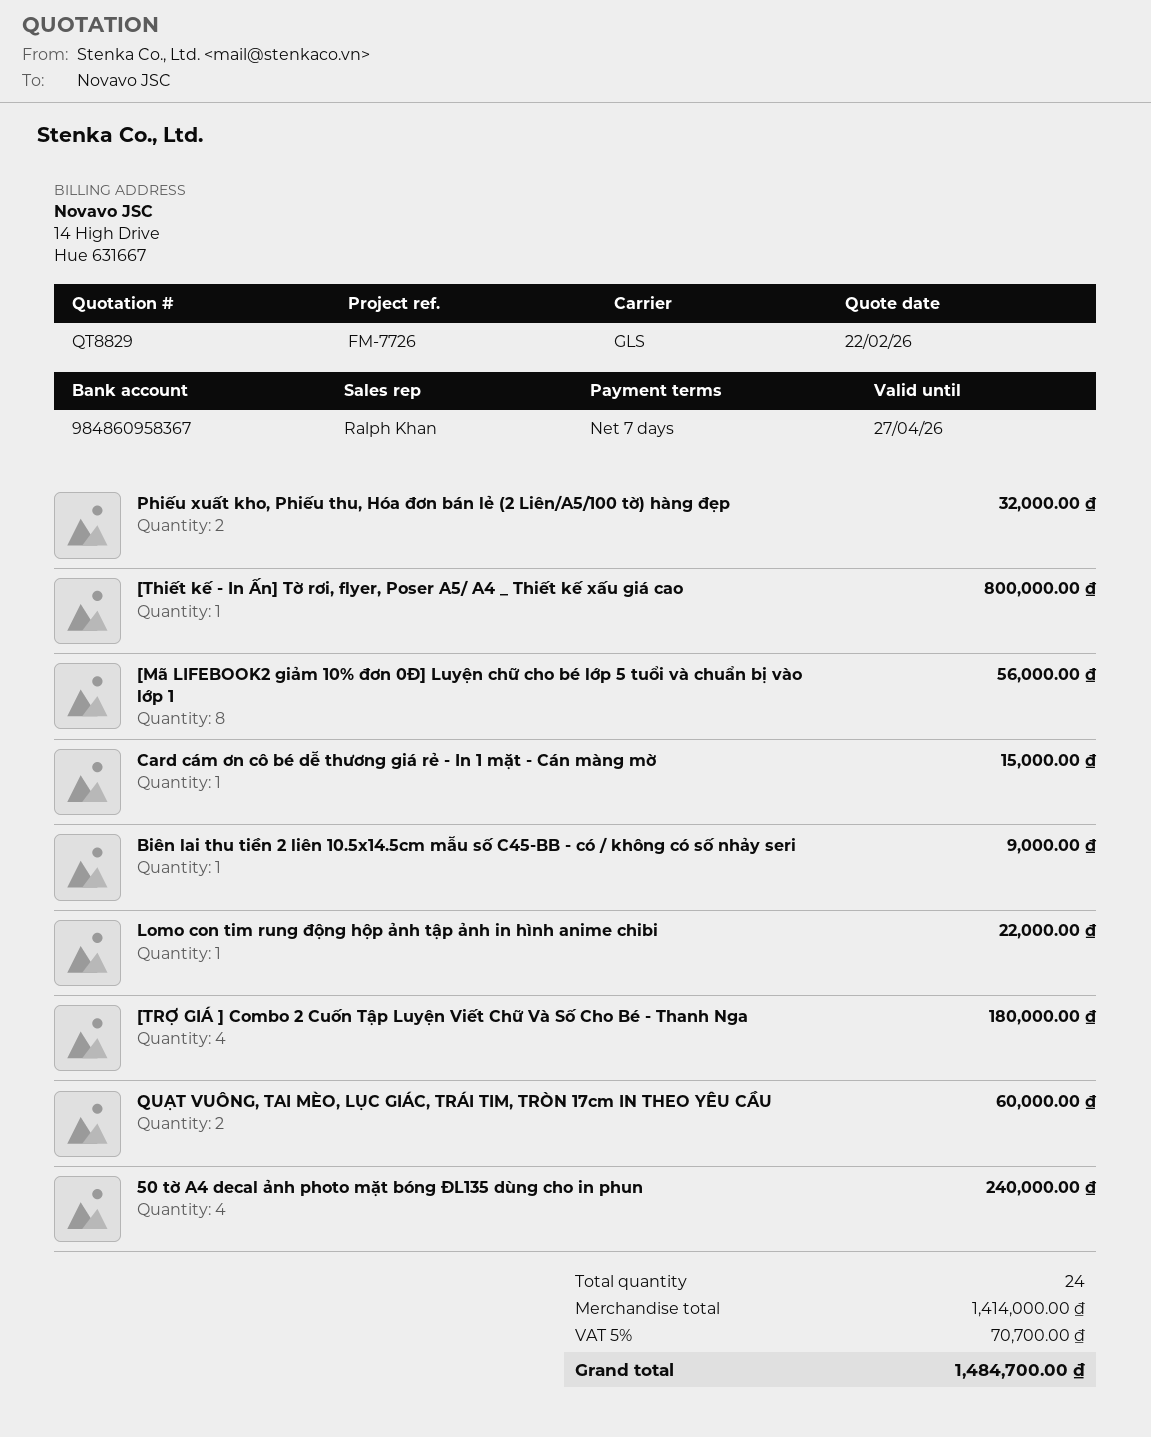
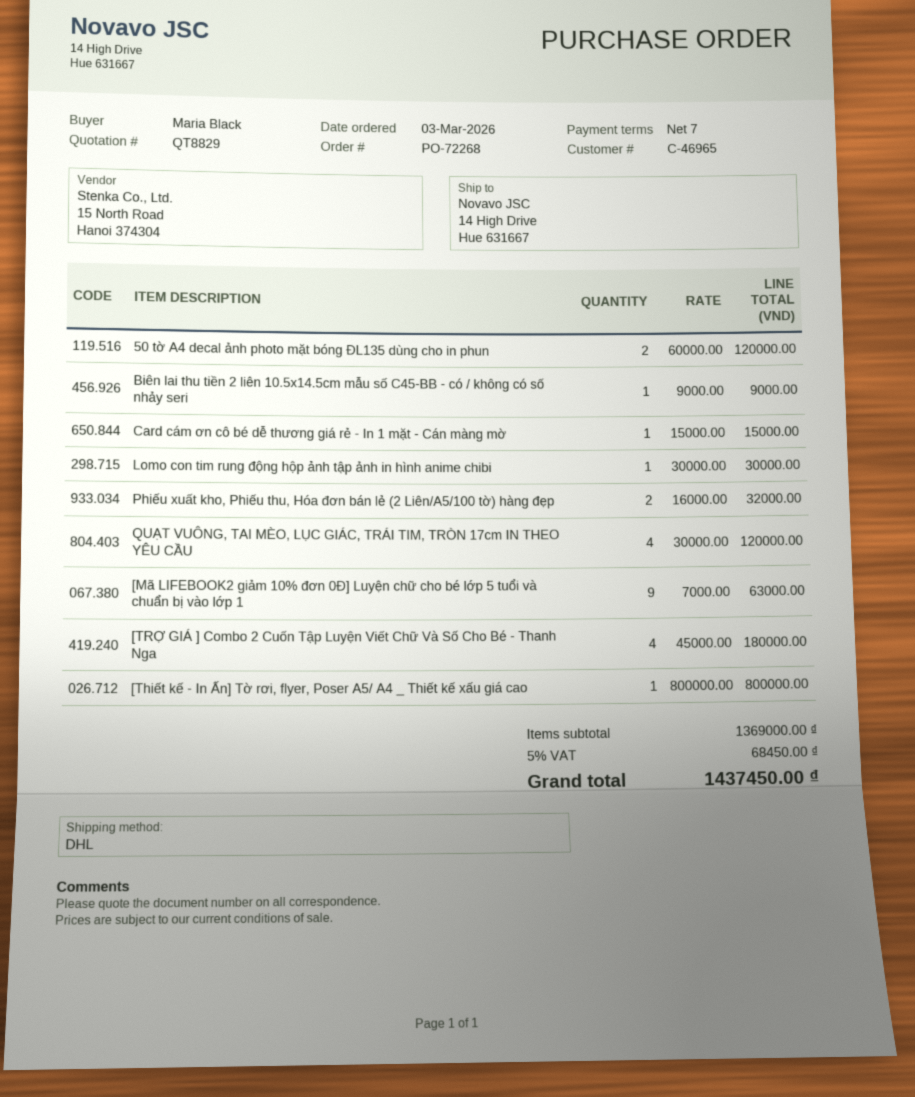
shipping method: GLS -> DHL
[Mã LIFEBOOK2 giảm 10% đơn 0Đ] Luyện chữ cho bé lớp 5 tuổi và chuẩn bị vào lớp 1: 8 for 56000.00 -> 9 for 63000.00
Lomo con tim rung động hộp ảnh tập ảnh in hình anime chibi: 1 for 22000.00 -> 1 for 30000.00
QUẠT VUÔNG, TAI MÈO, LỤC GIÁC, TRÁI TIM, TRÒN 17cm IN THEO YÊU CẦU: 2 for 60000.00 -> 4 for 120000.00
50 tờ A4 decal ảnh photo mặt bóng ĐL135 dùng cho in phun: 4 for 240000.00 -> 2 for 120000.00
subtotal: 1414000.00 -> 1369000.00
tax: 5% = 70700.00 -> 5% = 68450.00
total: 1484700.00 -> 1437450.00

